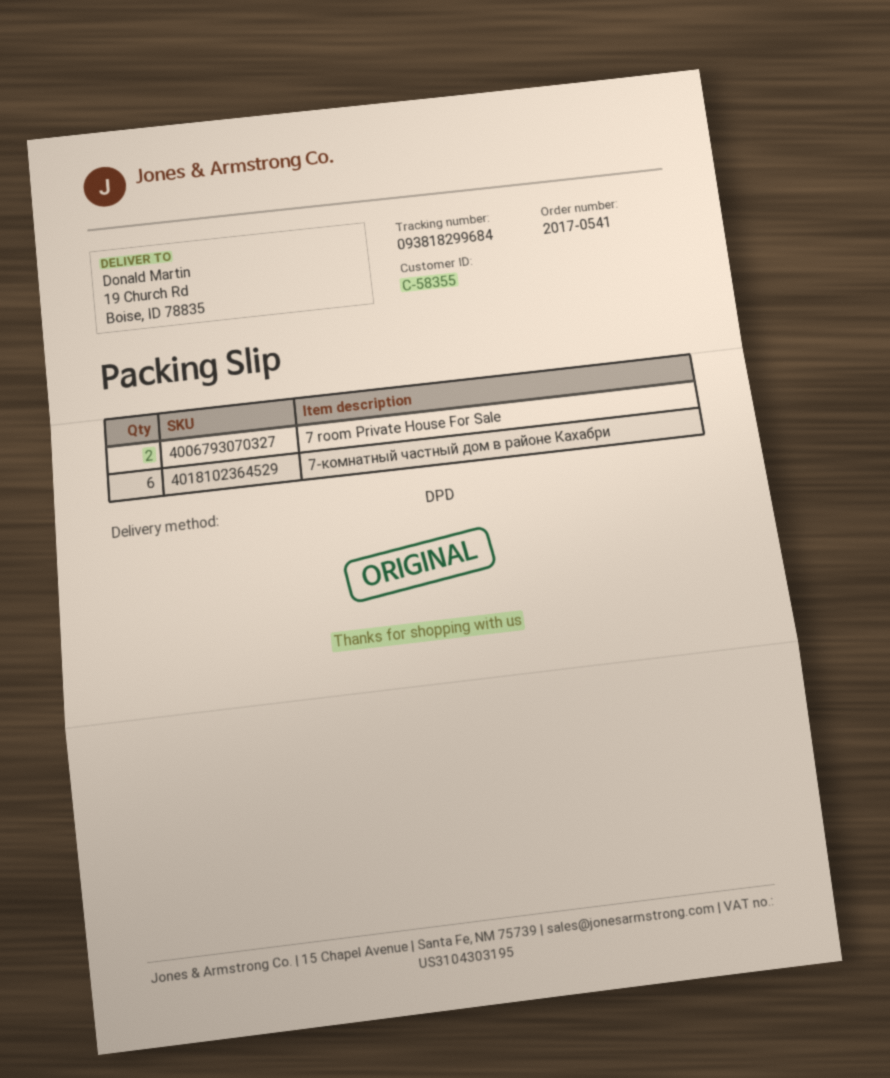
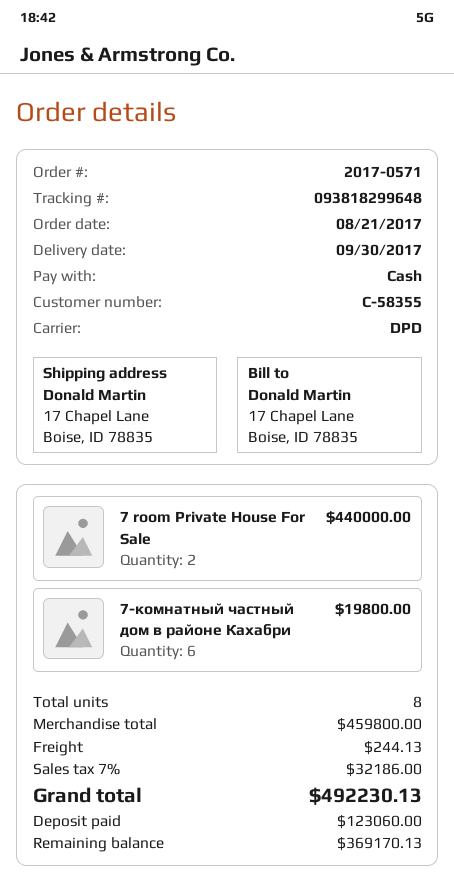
order number: 2017-0541 -> 2017-0571
tracking number: 093818299684 -> 093818299648
ship to: 19 Church Rd, Boise, ID 78835 -> 17 Chapel Lane, Boise, ID 78835

